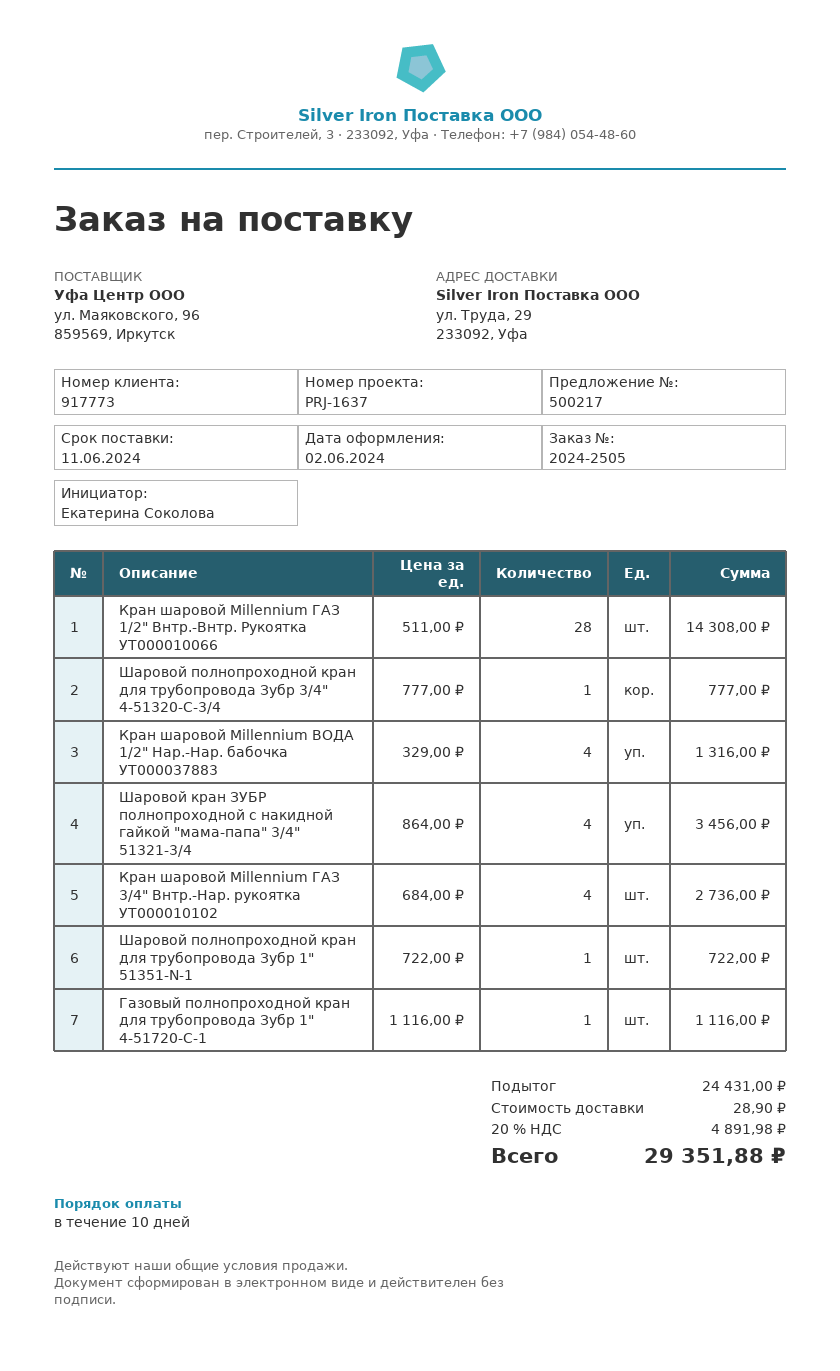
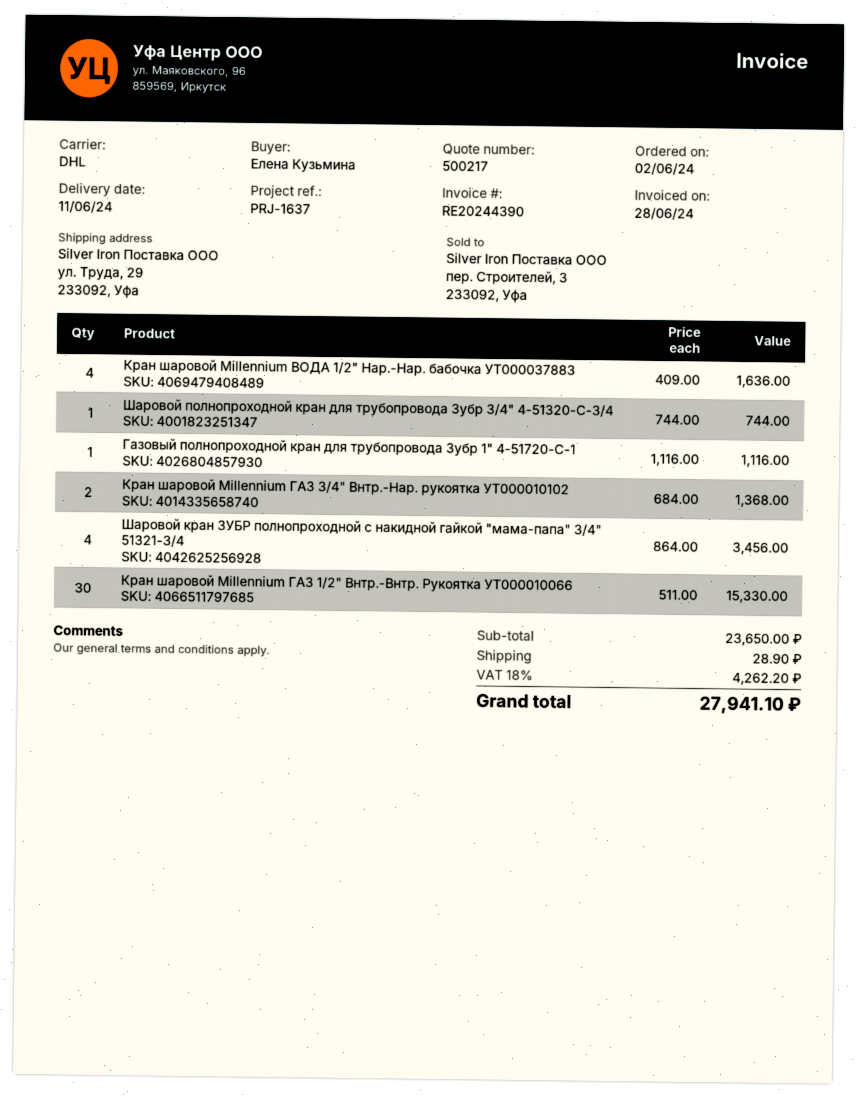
ordered by: Екатерина Соколова -> Елена Кузьмина
Кран шаровой Millennium ГАЗ 1/2" Внтр.-Внтр. Рукоятка УТ000010066: 28 x 511.00 = 14308.00 -> 30 x 511.00 = 15330.00
Шаровой полнопроходной кран для трубопровода Зубр 3/4" 4-51320-C-3/4: 1 x 777.00 = 777.00 -> 1 x 744.00 = 744.00
Кран шаровой Millennium ВОДА 1/2" Нар.-Нар. бабочка УТ000037883: 4 x 329.00 = 1316.00 -> 4 x 409.00 = 1636.00
Кран шаровой Millennium ГАЗ 3/4" Внтр.-Нар. рукоятка УТ000010102: 4 x 684.00 = 2736.00 -> 2 x 684.00 = 1368.00
Шаровой полнопроходной кран для трубопровода Зубр 1" 51351-N-1: 1 x 722.00 = 722.00 -> none
subtotal: 24431.00 -> 23650.00
tax: 20% = 4891.98 -> 18% = 4262.20
total: 29351.88 -> 27941.10

